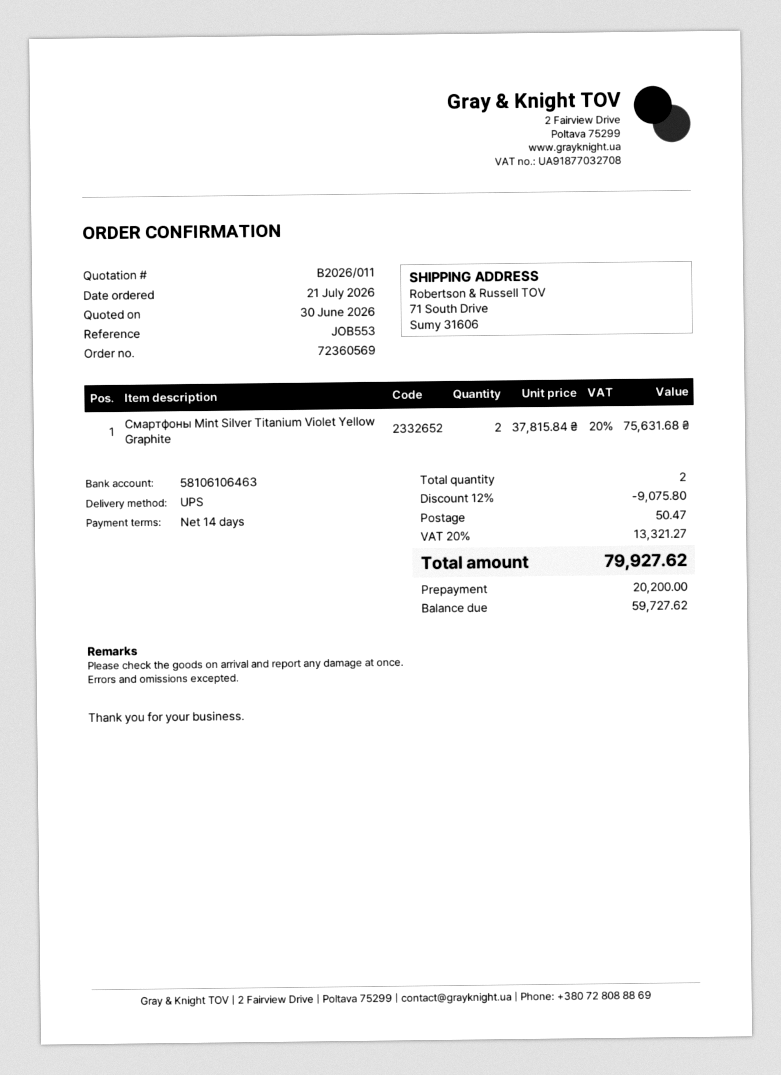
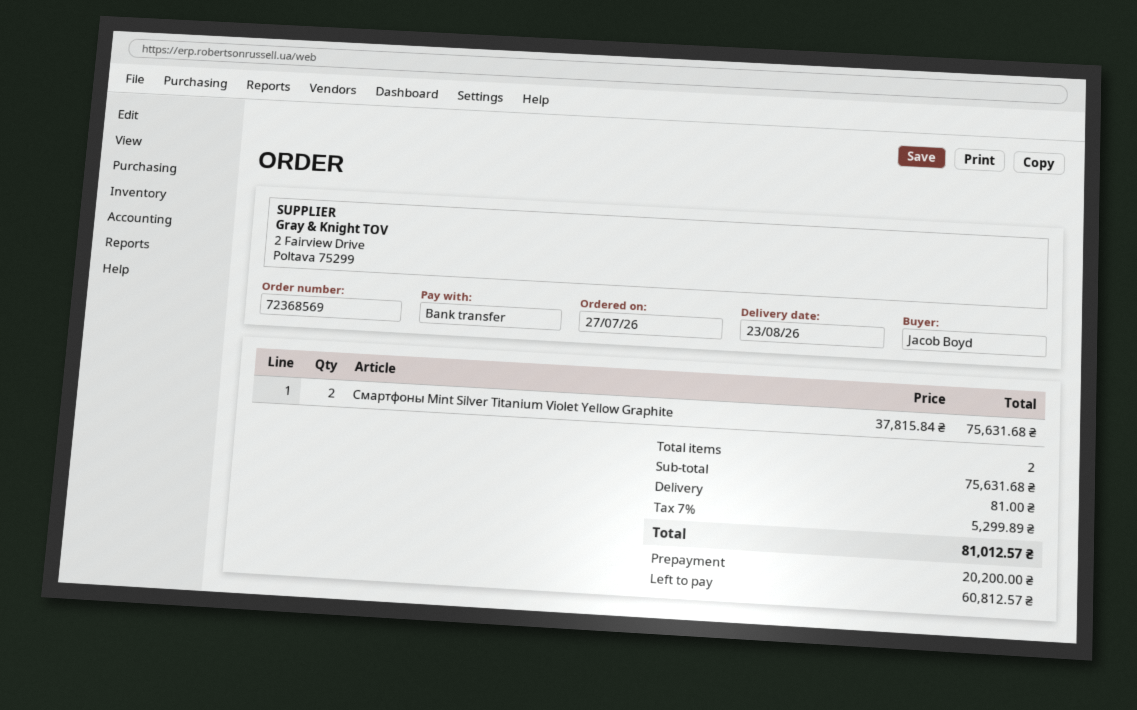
order number: 72360569 -> 72368569
order date: 2026-07-21 -> 2026-07-27
discount: 12% = 9075.80 -> none
shipping: 50.47 -> 81.00
tax: 20% = 13321.27 -> 7% = 5299.89
total: 79927.62 -> 81012.57
balance: 59727.62 -> 60812.57

